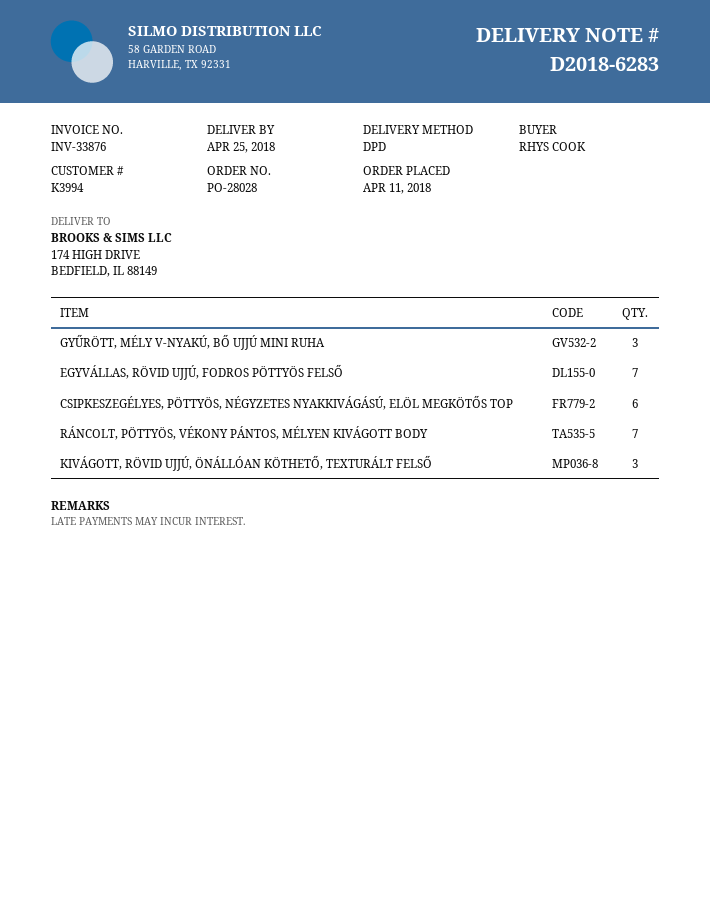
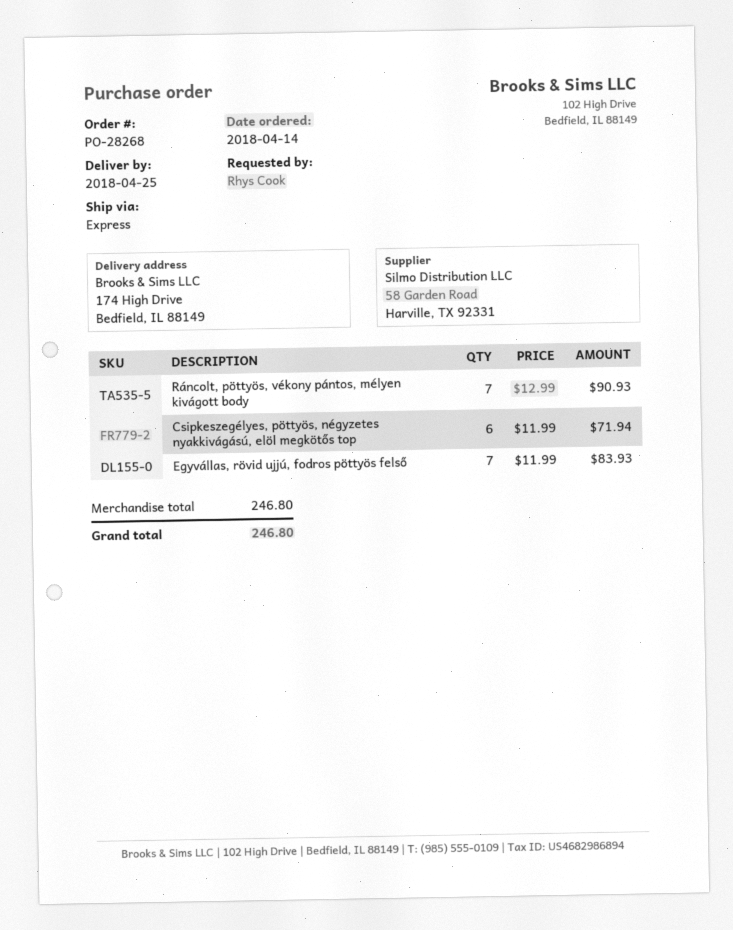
order number: PO-28028 -> PO-28268
order date: 2018-04-11 -> 2018-04-14
shipping method: DPD -> express
GYŰRÖTT, MÉLY V-NYAKÚ, BŐ UJJÚ MINI RUHA: 3 -> none
KIVÁGOTT, RÖVID UJJÚ, ÖNÁLLÓAN KÖTHETŐ, TEXTURÁLT FELSŐ: 3 -> none

